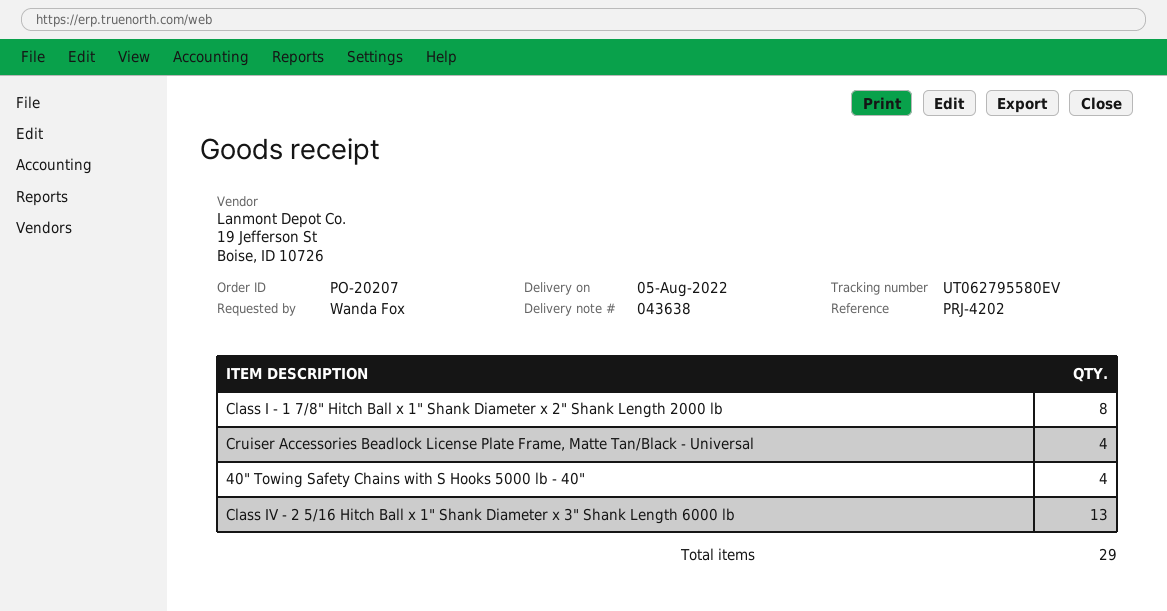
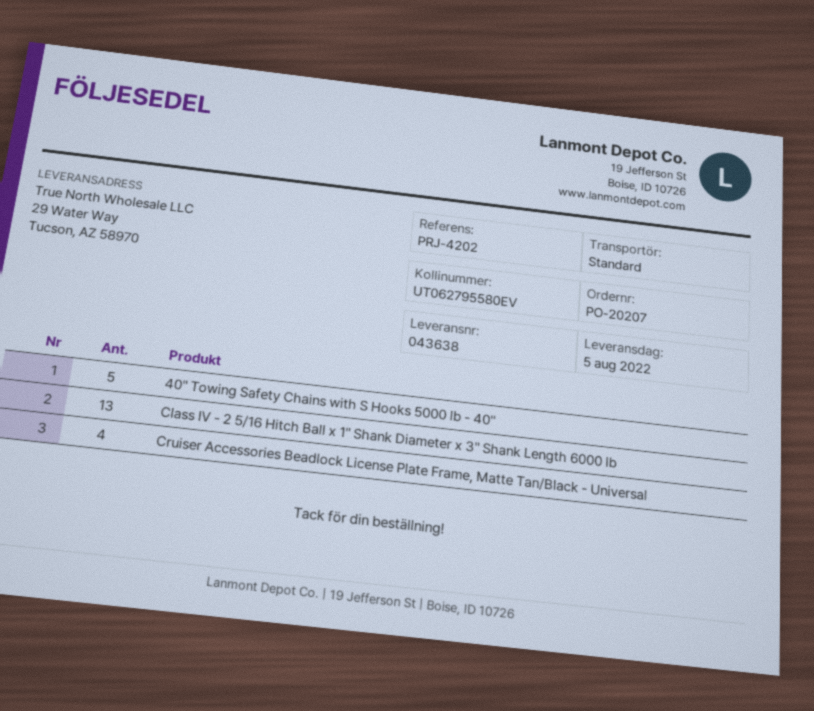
Class I - 1 7/8" Hitch Ball x 1" Shank Diameter x 2" Shank Length 2000 lb: 8 -> none
40" Towing Safety Chains with S Hooks 5000 lb - 40": 4 -> 5

